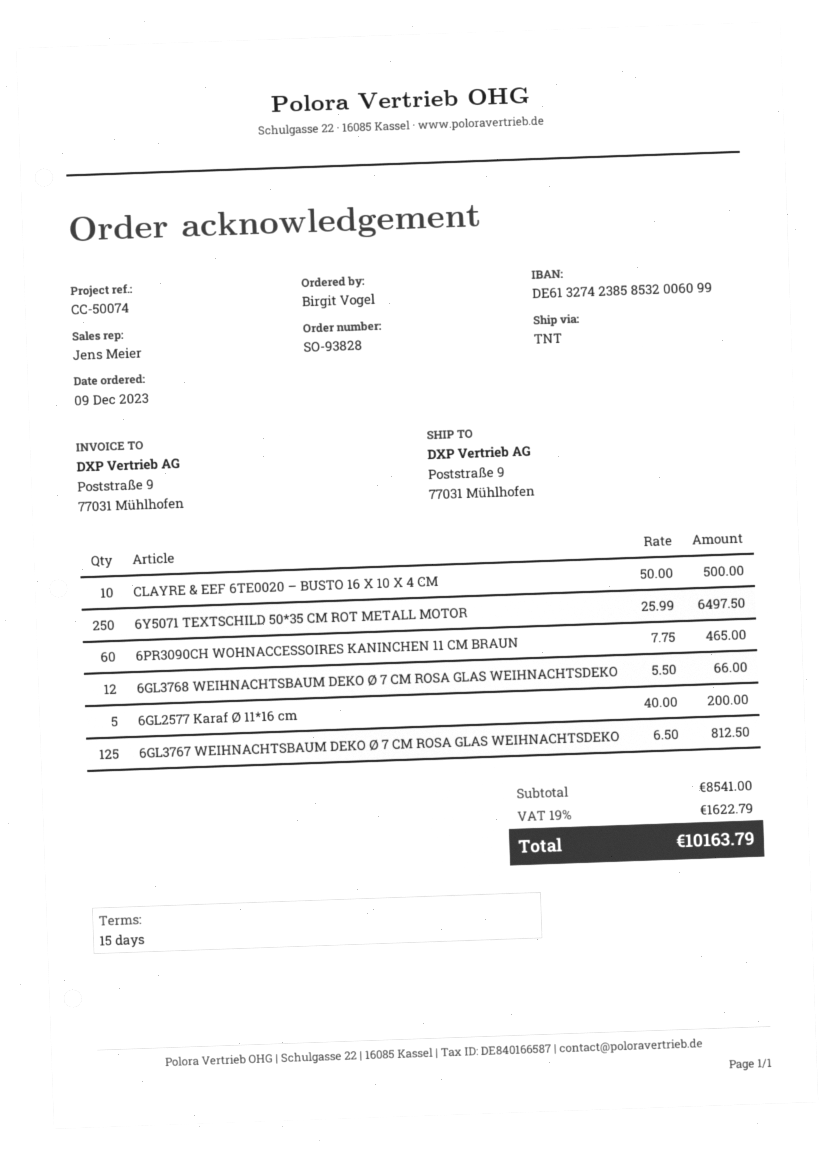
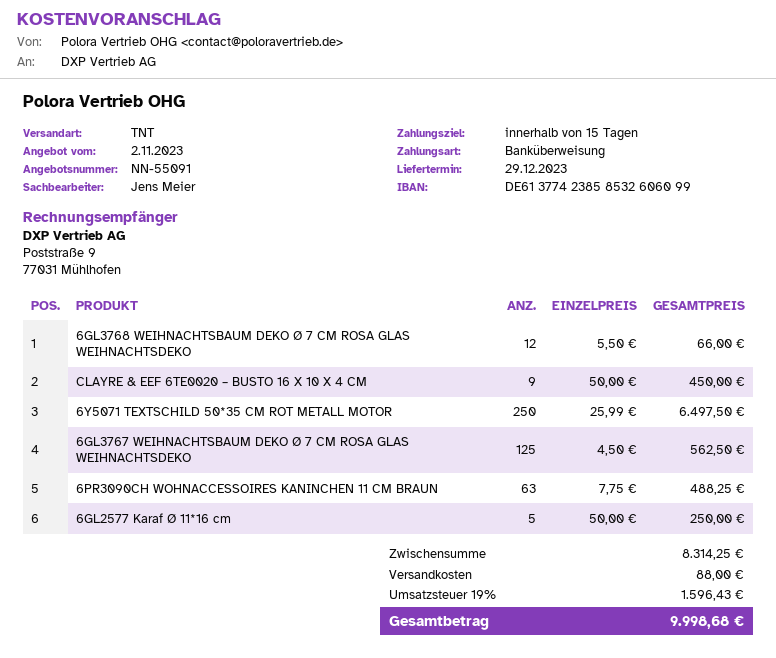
bank account: DE61327423858532006099 -> DE61377423858532606099
CLAYRE & EEF 6TE0020 – BUSTO 16 X 10 X 4 CM: 10 x 50.00 = 500.00 -> 9 x 50.00 = 450.00
6PR3090CH WOHNACCESSOIRES KANINCHEN 11 CM BRAUN: 60 x 7.75 = 465.00 -> 63 x 7.75 = 488.25
6GL2577 Karaf Ø 11*16 cm: 5 x 40.00 = 200.00 -> 5 x 50.00 = 250.00
6GL3767 WEIHNACHTSBAUM DEKO Ø 7 CM ROSA GLAS WEIHNACHTSDEKO: 125 x 6.50 = 812.50 -> 125 x 4.50 = 562.50
subtotal: 8541.00 -> 8314.25
shipping: none -> 88.00
tax: 19% = 1622.79 -> 19% = 1596.43
total: 10163.79 -> 9998.68

